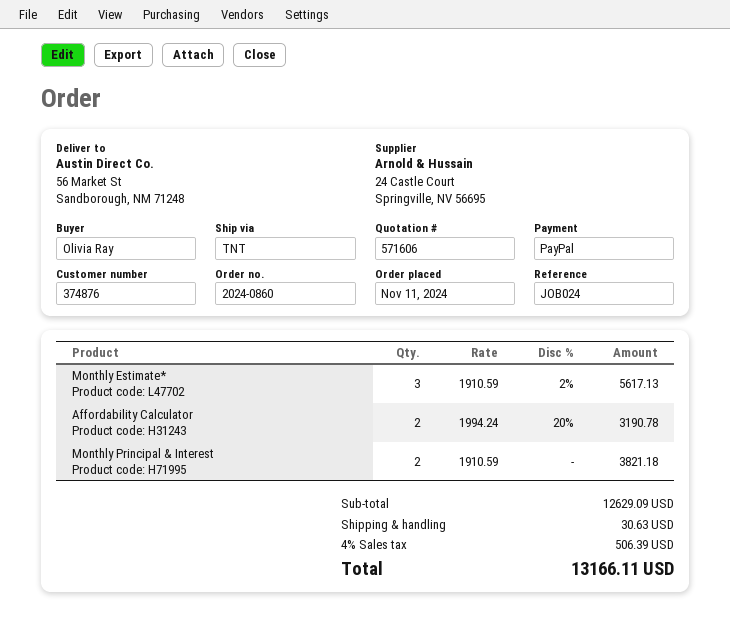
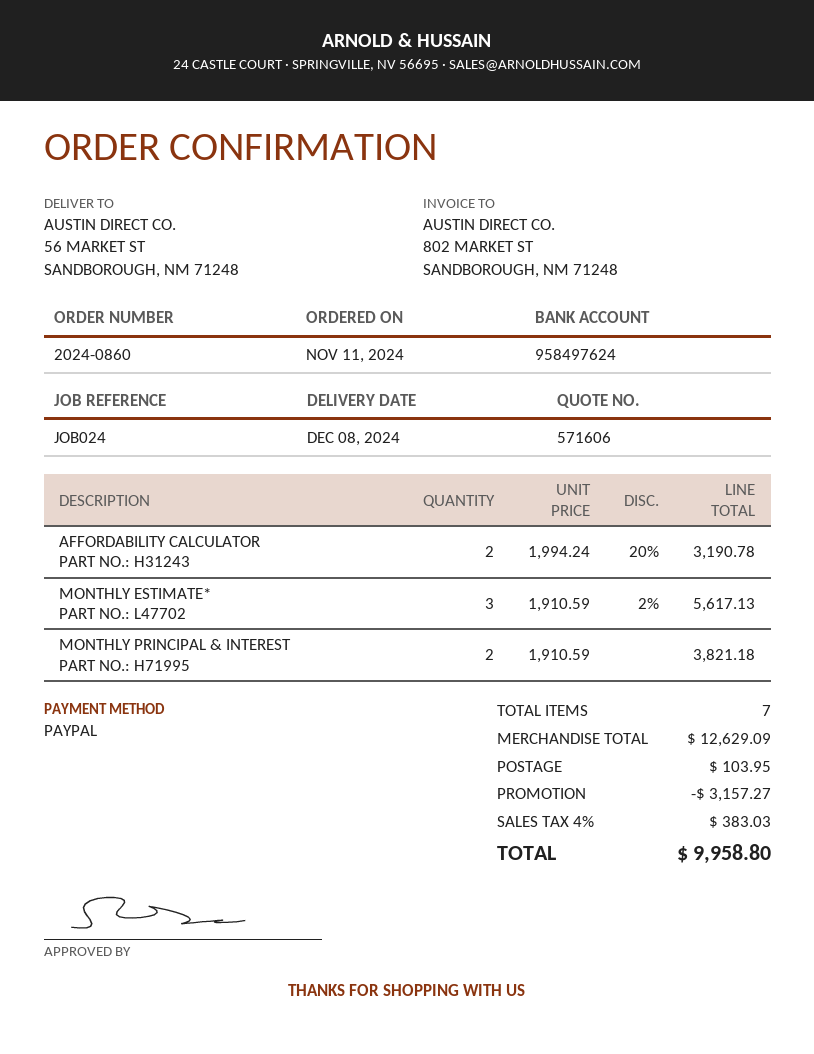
discount: none -> 3157.27
shipping: 30.63 -> 103.95
tax: 4% = 506.39 -> 4% = 383.03
total: 13166.11 -> 9958.80

